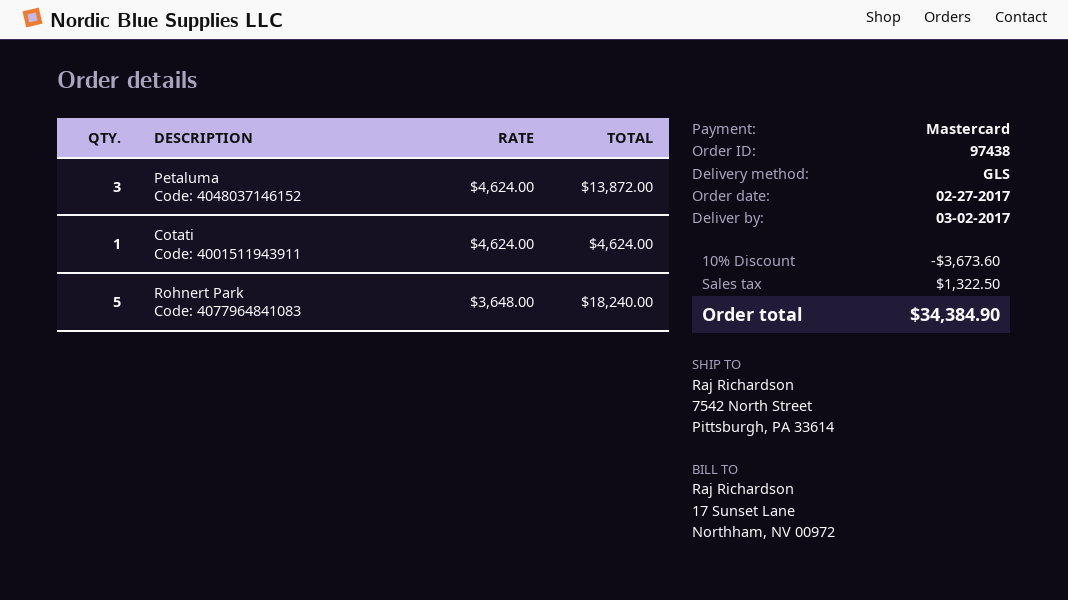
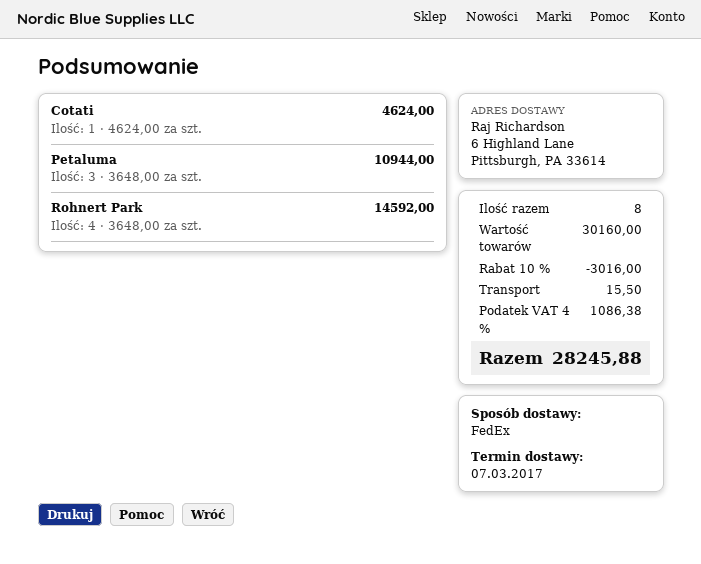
delivery date: 2017-03-02 -> 2017-03-07
shipping method: GLS -> FedEx
ship to: 7542 North Street, Pittsburgh, PA 33614 -> 6 Highland Lane, Pittsburgh, PA 33614
Petaluma: 3 x 4624.00 = 13872.00 -> 3 x 3648.00 = 10944.00
Rohnert Park: 5 x 3648.00 = 18240.00 -> 4 x 3648.00 = 14592.00
discount: 10% = 3673.60 -> 10% = 3016.00
shipping: none -> 15.50
tax: 1322.50 -> 1086.38
total: 34384.90 -> 28245.88

